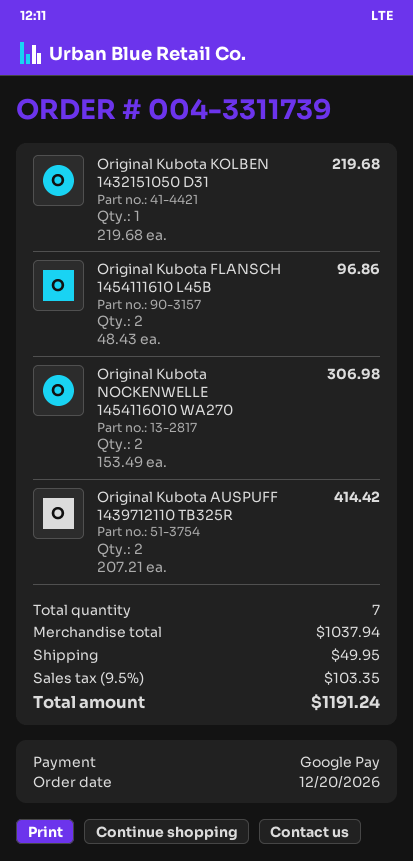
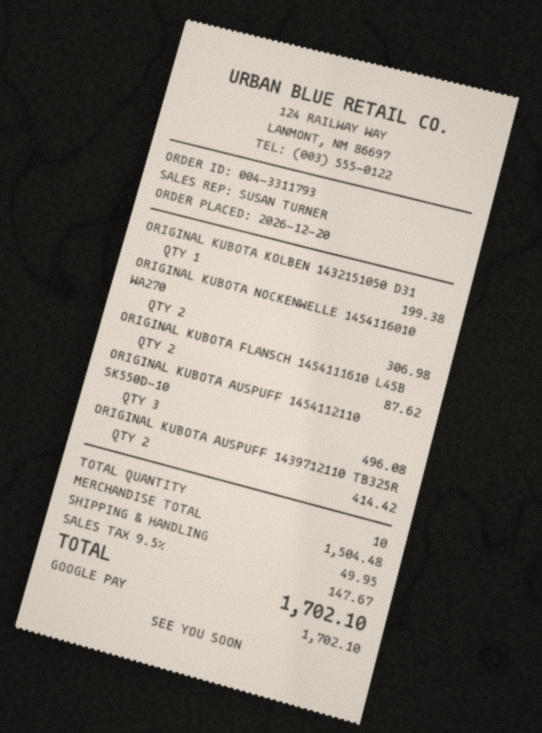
order number: 004-3311739 -> 004-3311793
Original Kubota KOLBEN 1432151050 D31: 1 for 219.68 -> 1 for 199.38
Original Kubota FLANSCH 1454111610 L45B: 2 for 96.86 -> 2 for 87.62
ORIGINAL KUBOTA AUSPUFF 1454112110 SK550D-10: none -> 3 for 496.08
total quantity: 7 -> 10
subtotal: 1037.94 -> 1504.48
tax: 9.5% = 103.35 -> 9.5% = 147.67
total: 1191.24 -> 1702.10

